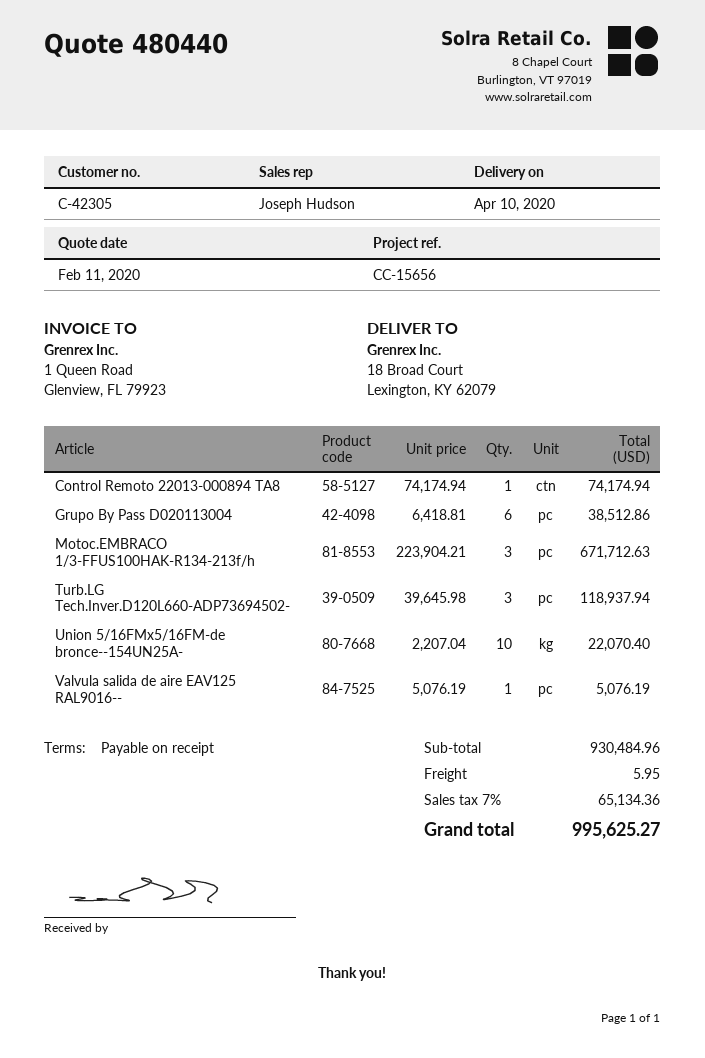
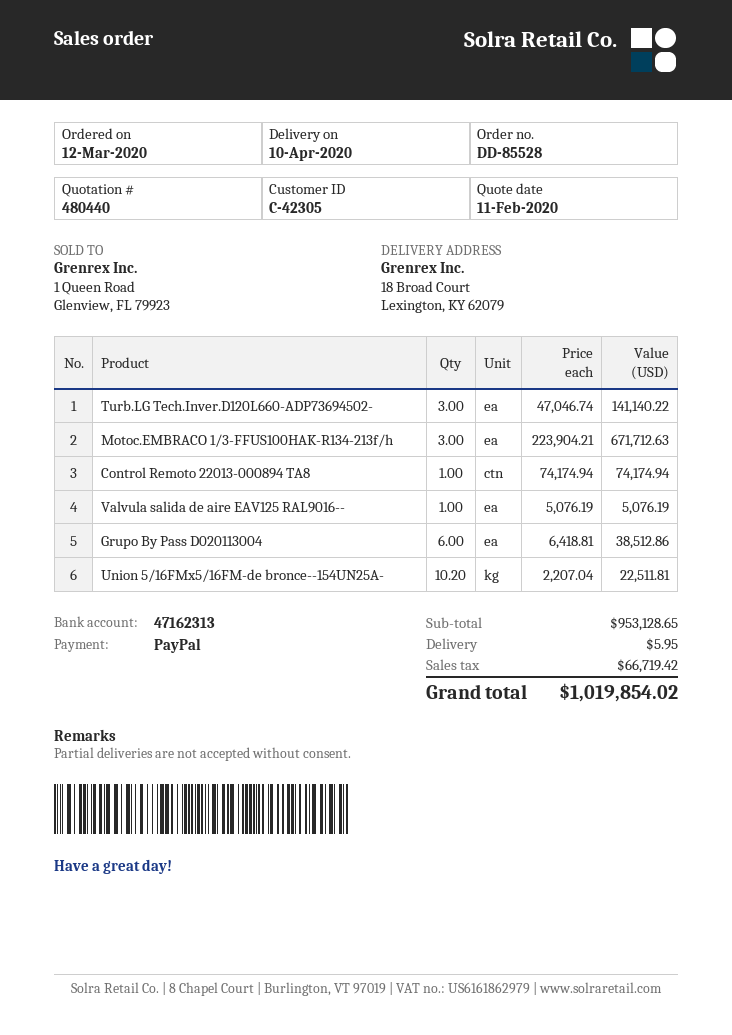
Turb.LG Tech.Inver.D120L660-ADP73694502-: 3 x 39645.98 = 118937.94 -> 3 x 47046.74 = 141140.22
Union 5/16FMx5/16FM-de bronce--154UN25A-: 10 x 2207.04 = 22070.40 -> 10.2 x 2207.04 = 22511.81
subtotal: 930484.96 -> 953128.65
tax: 65134.36 -> 66719.42
total: 995625.27 -> 1019854.02

